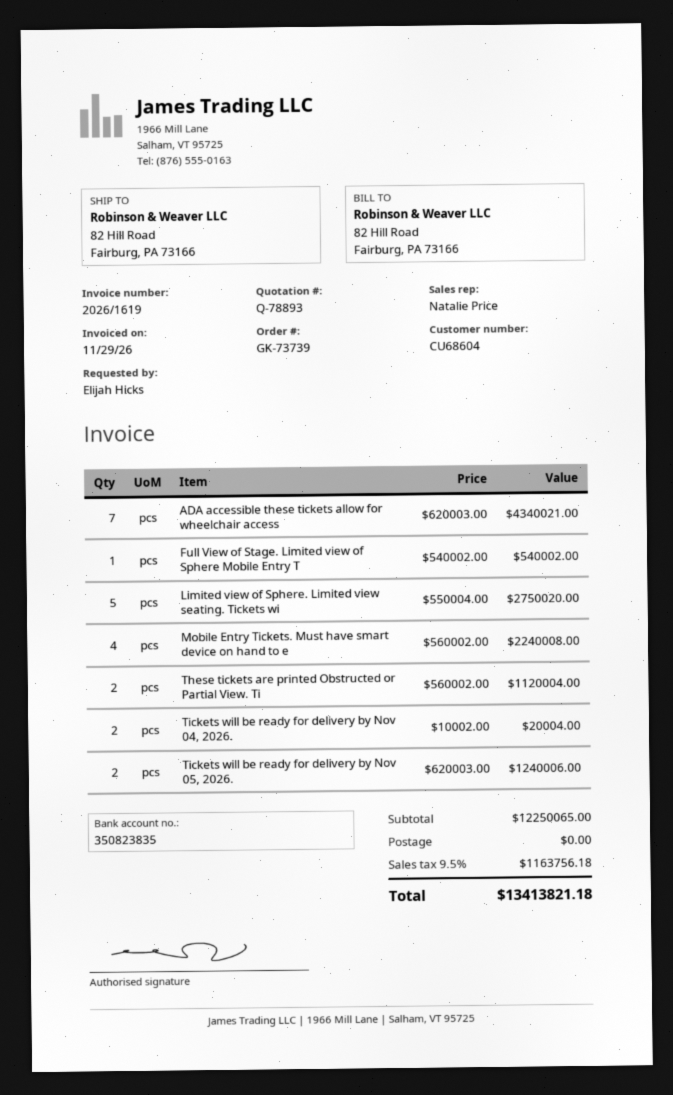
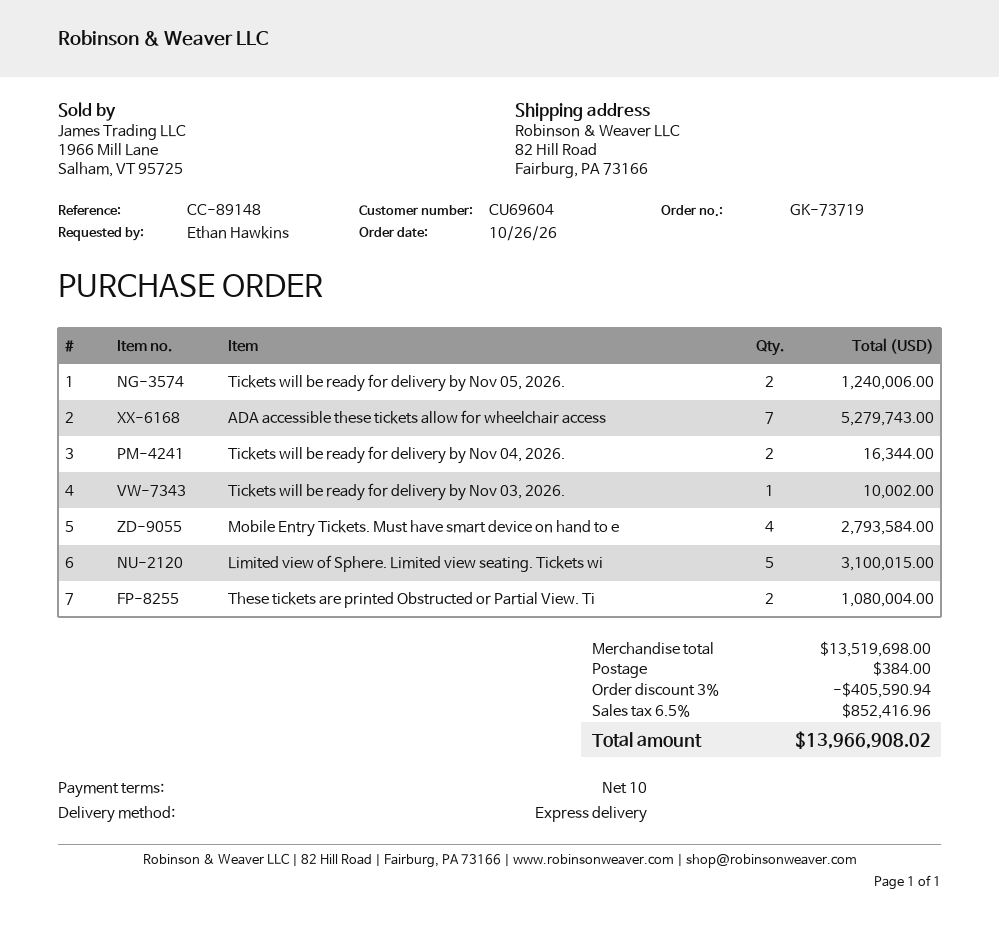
order number: GK-73739 -> GK-73719
customer number: CU68604 -> CU69604
ordered by: Elijah Hicks -> Ethan Hawkins
ADA accessible these tickets allow for wheelchair access: 7 for 4340021.00 -> 7 for 5279743.00
Full View of Stage. Limited view of Sphere Mobile Entry T: 1 for 540002.00 -> none
Limited view of Sphere. Limited view seating. Tickets wi: 5 for 2750020.00 -> 5 for 3100015.00
Mobile Entry Tickets. Must have smart device on hand to e: 4 for 2240008.00 -> 4 for 2793584.00
These tickets are printed Obstructed or Partial View. Ti: 2 for 1120004.00 -> 2 for 1080004.00
Tickets will be ready for delivery by Nov 04, 2026.: 2 for 20004.00 -> 2 for 16344.00
Tickets will be ready for delivery by Nov 03, 2026.: none -> 1 for 10002.00
subtotal: 12250065.00 -> 13519698.00
discount: none -> 3% = 405590.94
shipping: 0.00 -> 384.00
tax: 9.5% = 1163756.18 -> 6.5% = 852416.96
total: 13413821.18 -> 13966908.02

